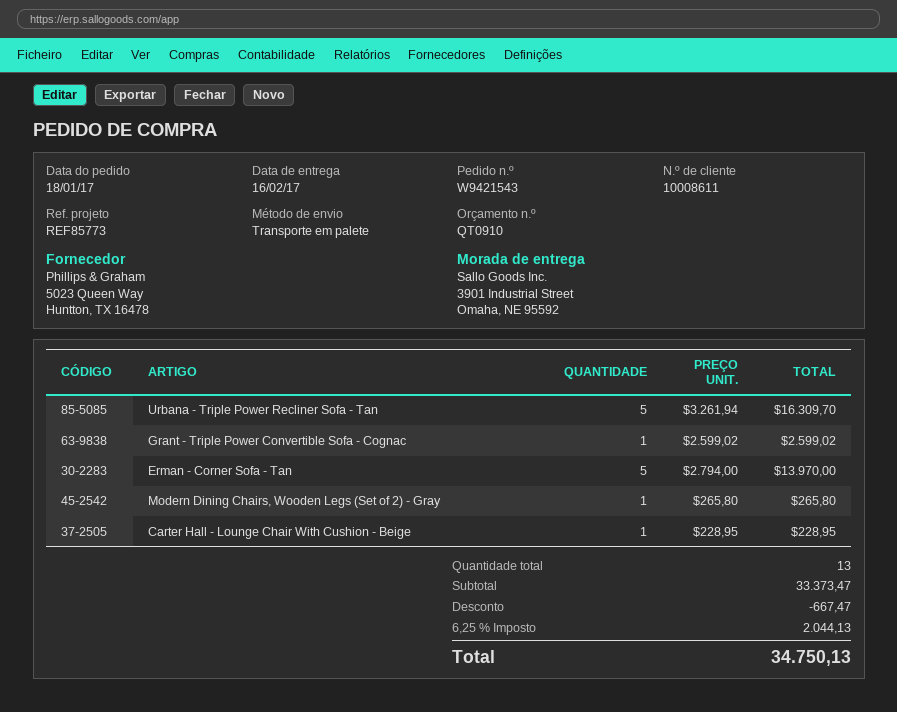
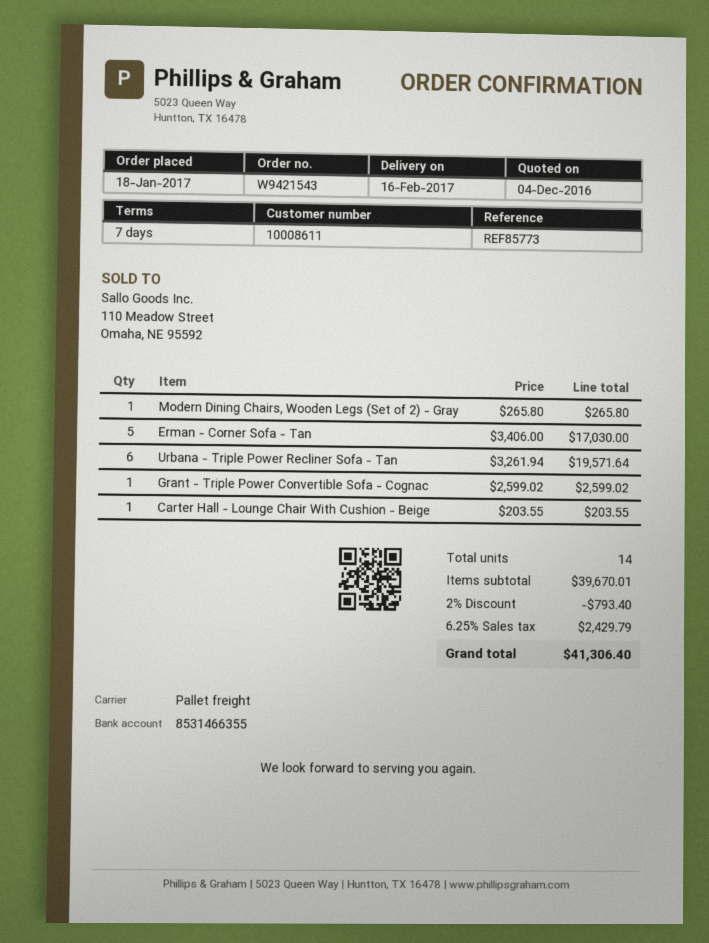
Urbana - Triple Power Recliner Sofa - Tan: 5 x 3261.94 = 16309.70 -> 6 x 3261.94 = 19571.64
Erman - Corner Sofa - Tan: 5 x 2794.00 = 13970.00 -> 5 x 3406.00 = 17030.00
Carter Hall - Lounge Chair With Cushion - Beige: 1 x 228.95 = 228.95 -> 1 x 203.55 = 203.55
total quantity: 13 -> 14
subtotal: 33373.47 -> 39670.01
discount: 667.47 -> 793.40
tax: 6.25% = 2044.13 -> 6.25% = 2429.79
total: 34750.13 -> 41306.40

